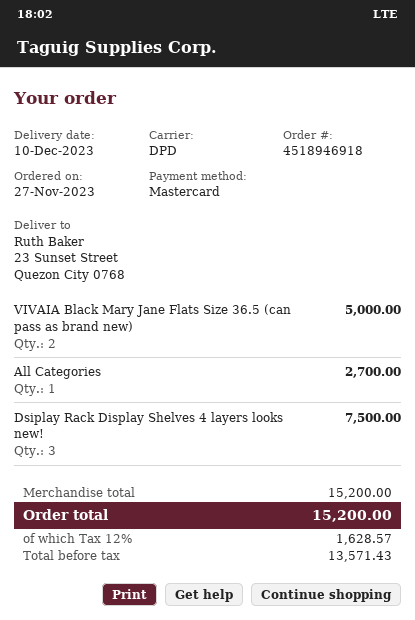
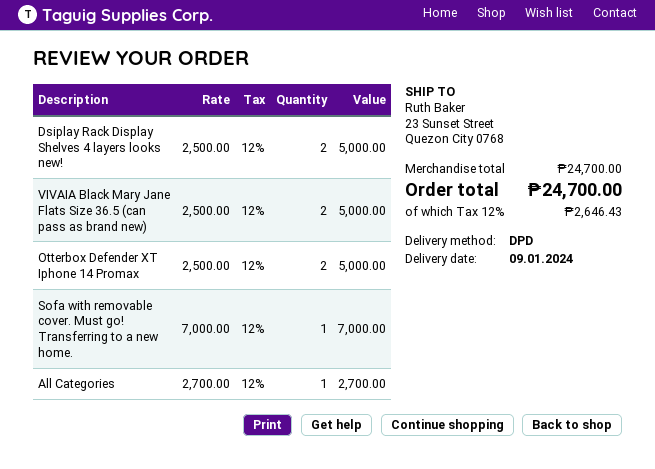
delivery date: 2023-12-10 -> 2024-01-09
Dsiplay Rack Display Shelves 4 layers looks new!: 3 for 7500.00 -> 2 for 5000.00
Otterbox Defender XT Iphone 14 Promax: none -> 2 for 5000.00
Sofa with removable cover. Must go! Transferring to a new home.: none -> 1 for 7000.00
subtotal: 15200.00 -> 24700.00
tax: 12% = 1628.57 -> 12% = 2646.43
total: 15200.00 -> 24700.00

